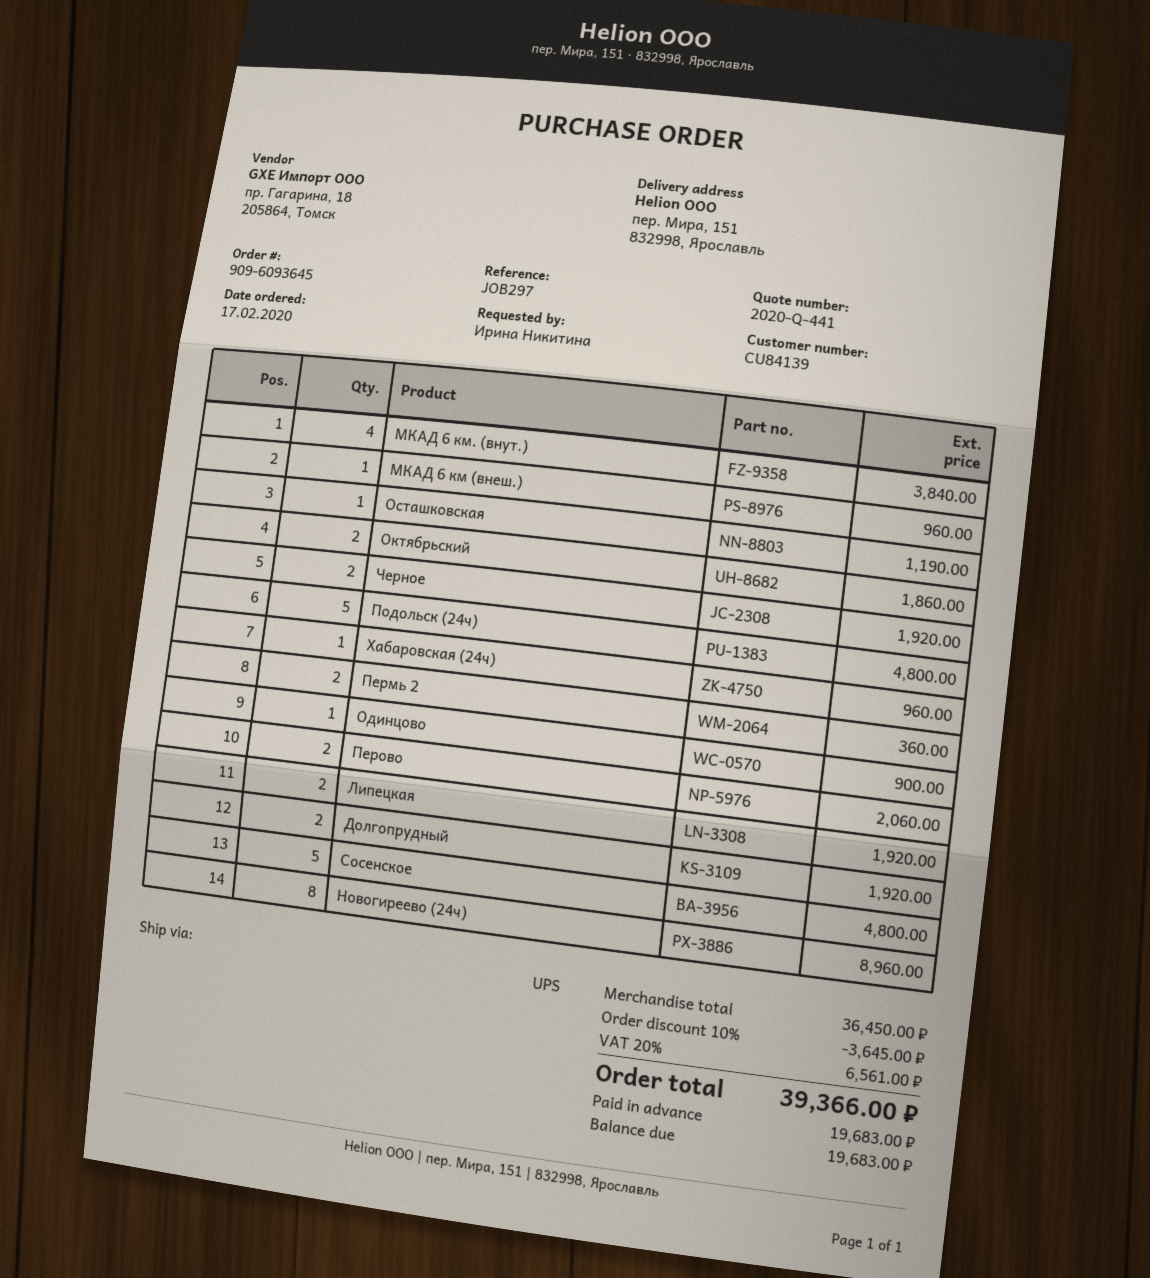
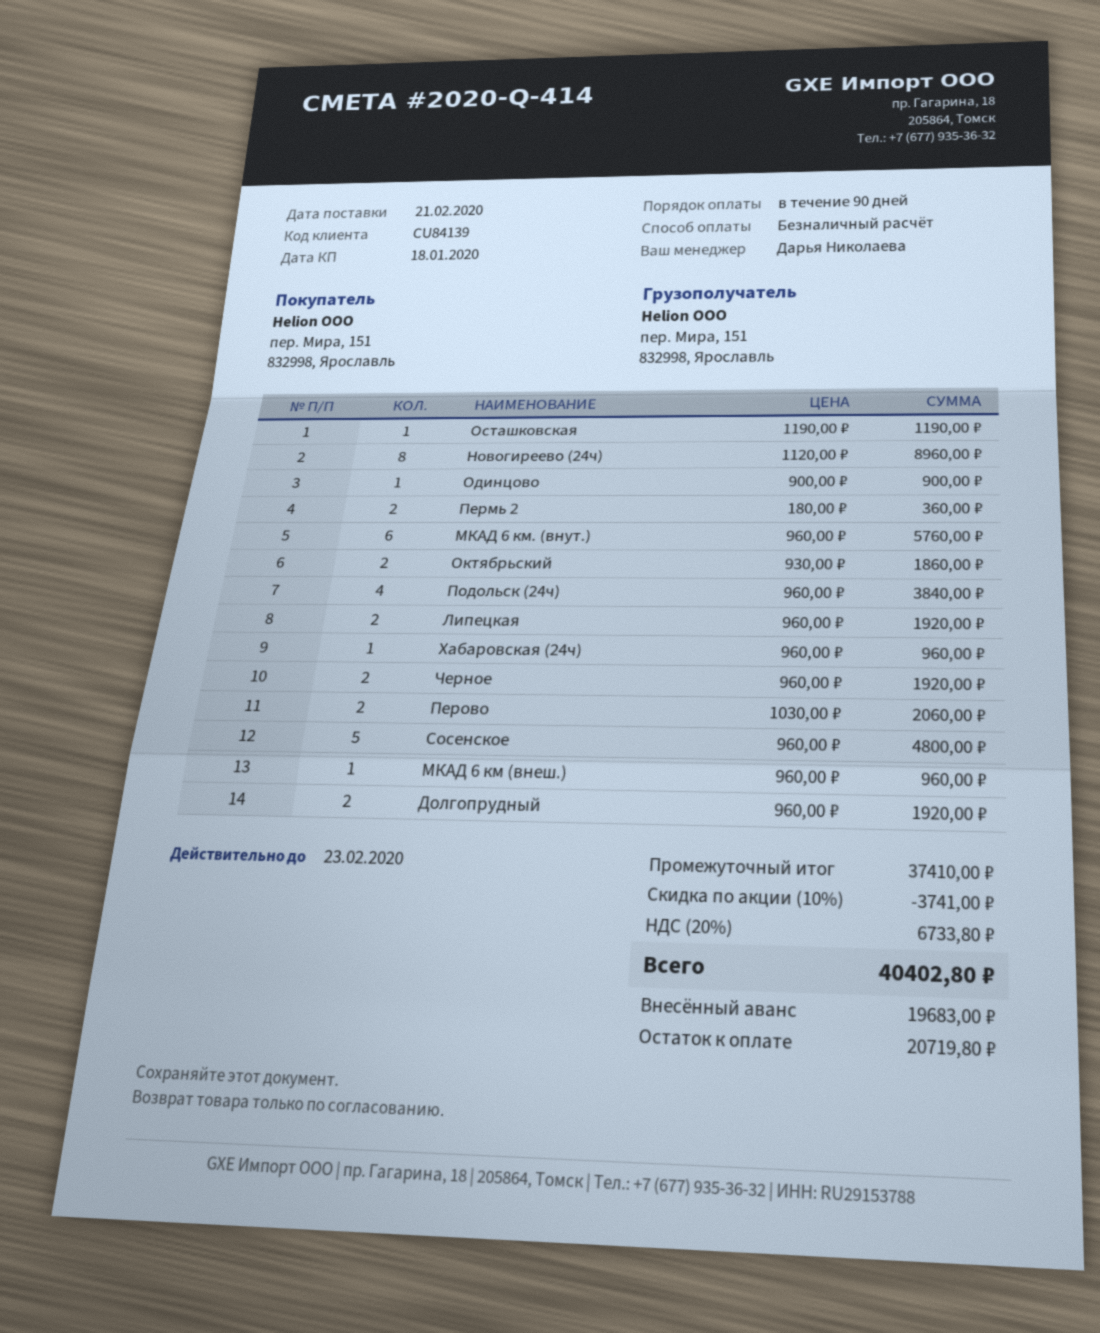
quote number: 2020-Q-441 -> 2020-Q-414
МКАД 6 км. (внут.): 4 for 3840.00 -> 6 for 5760.00
Подольск (24ч): 5 for 4800.00 -> 4 for 3840.00
subtotal: 36450.00 -> 37410.00
discount: 10% = 3645.00 -> 10% = 3741.00
tax: 20% = 6561.00 -> 20% = 6733.80
total: 39366.00 -> 40402.80
balance: 19683.00 -> 20719.80

